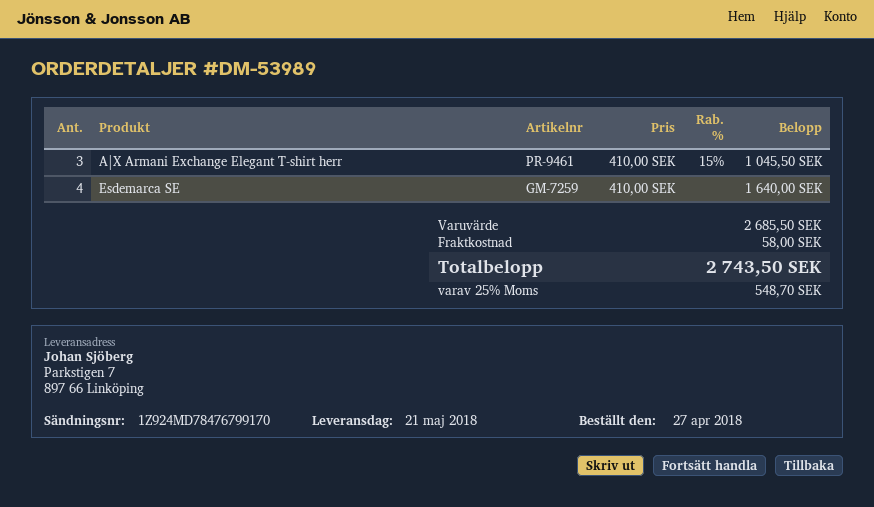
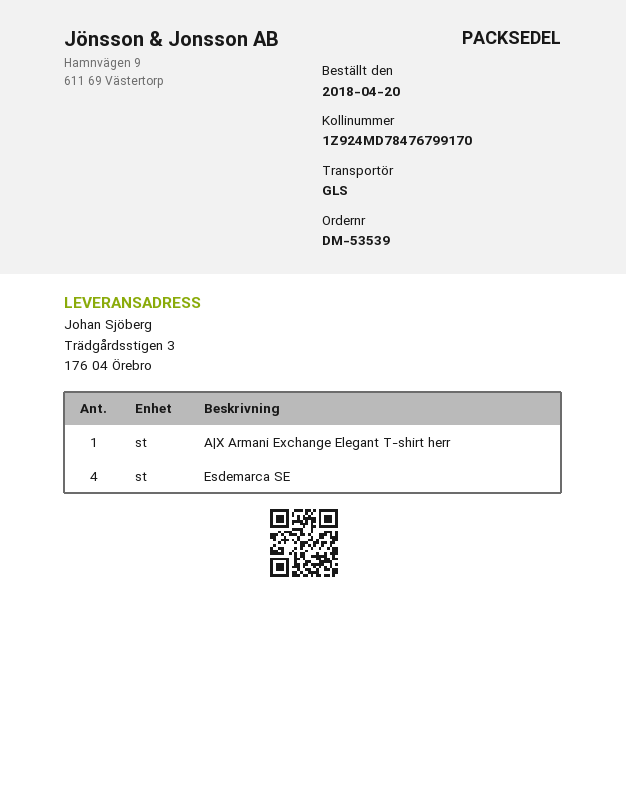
order number: DM-53989 -> DM-53539
order date: 2018-04-27 -> 2018-04-20
ship to: Parkstigen 7, 897 66 Linköping -> Trädgårdsstigen 3, 176 04 Örebro
A|X Armani Exchange Elegant T-shirt herr: 3 -> 1

